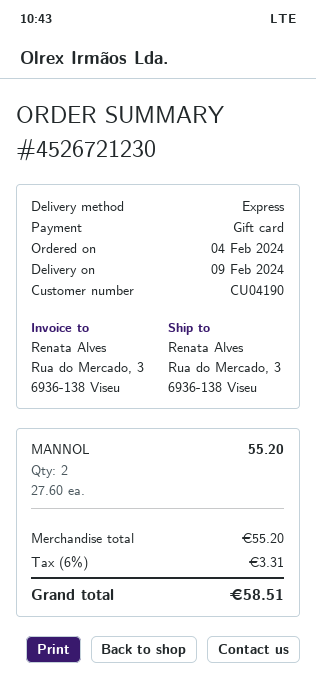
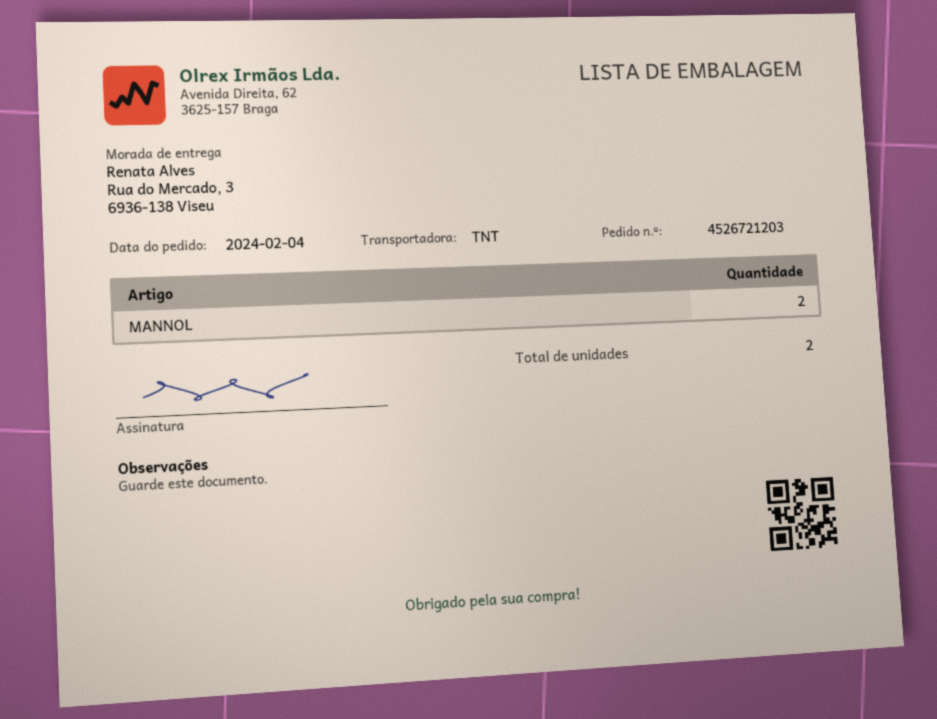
order number: 4526721230 -> 4526721203
shipping method: express -> TNT

